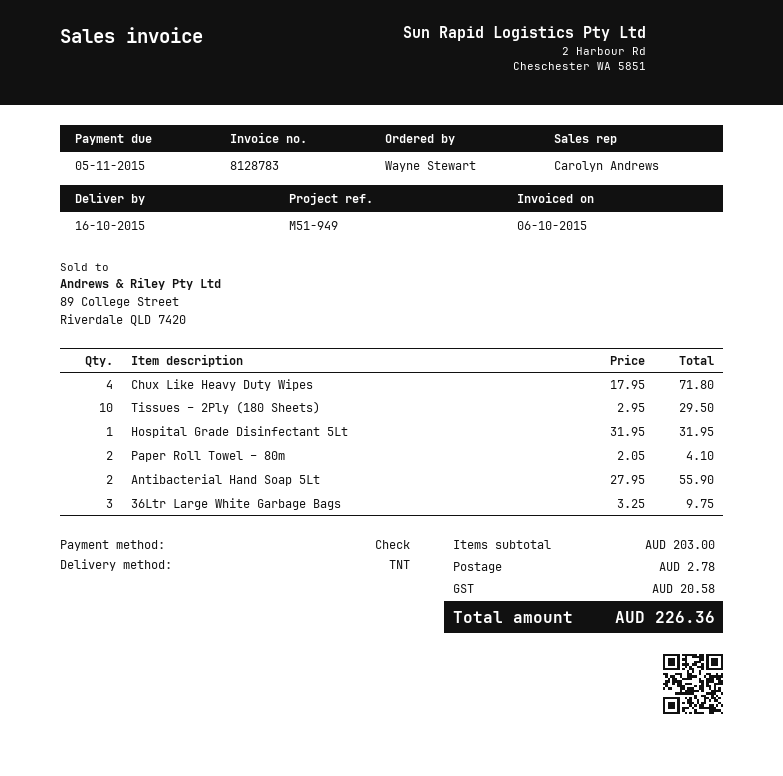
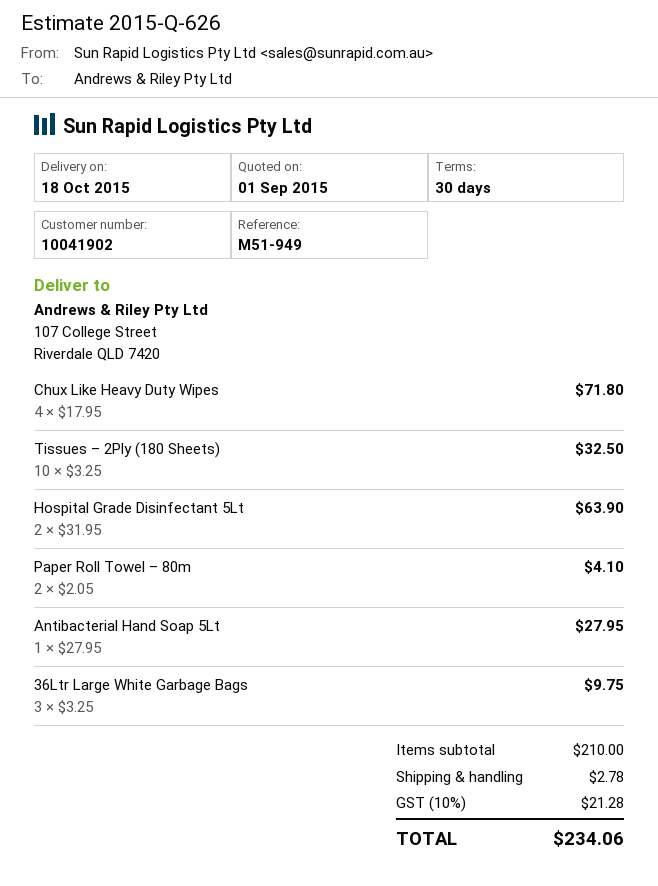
delivery date: 2015-10-16 -> 2015-10-18
Tissues – 2Ply (180 Sheets): 10 x 2.95 = 29.50 -> 10 x 3.25 = 32.50
Hospital Grade Disinfectant 5Lt: 1 x 31.95 = 31.95 -> 2 x 31.95 = 63.90
Antibacterial Hand Soap 5Lt: 2 x 27.95 = 55.90 -> 1 x 27.95 = 27.95
subtotal: 203.00 -> 210.00
tax: 20.58 -> 21.28
total: 226.36 -> 234.06

